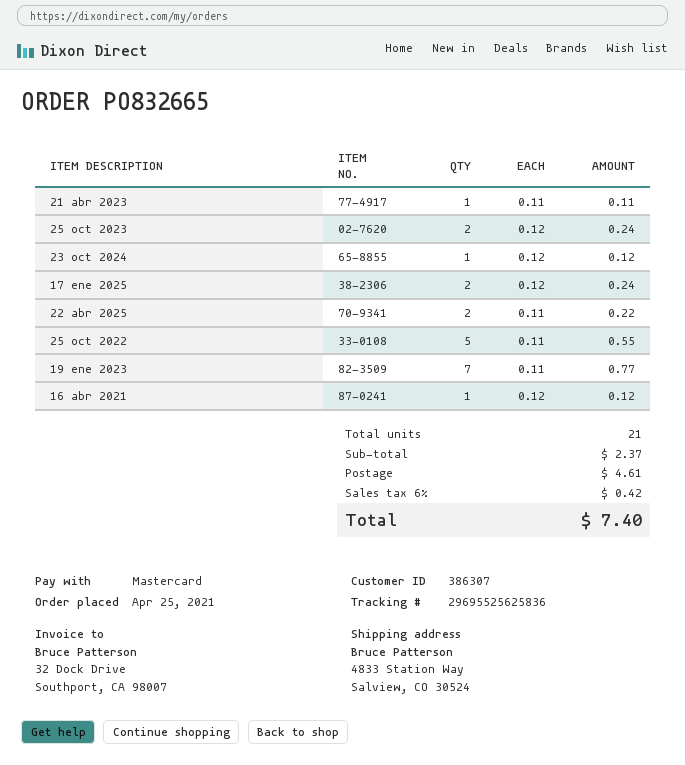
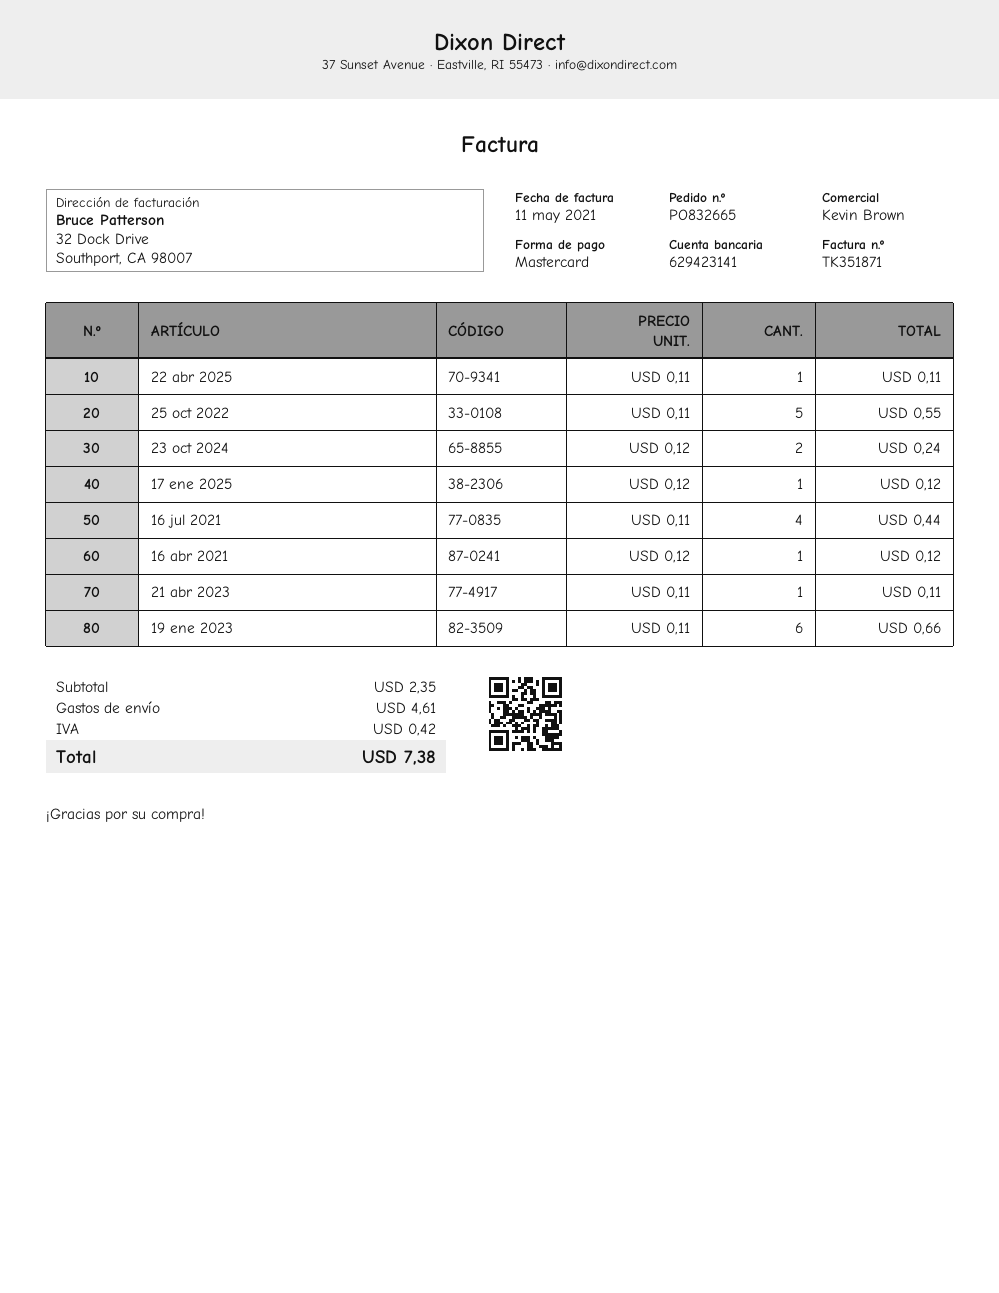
25 oct 2023: 2 x 0.12 = 0.24 -> none
23 oct 2024: 1 x 0.12 = 0.12 -> 2 x 0.12 = 0.24
17 ene 2025: 2 x 0.12 = 0.24 -> 1 x 0.12 = 0.12
22 abr 2025: 2 x 0.11 = 0.22 -> 1 x 0.11 = 0.11
19 ene 2023: 7 x 0.11 = 0.77 -> 6 x 0.11 = 0.66
16 jul 2021: none -> 4 x 0.11 = 0.44
subtotal: 2.37 -> 2.35
total: 7.40 -> 7.38

